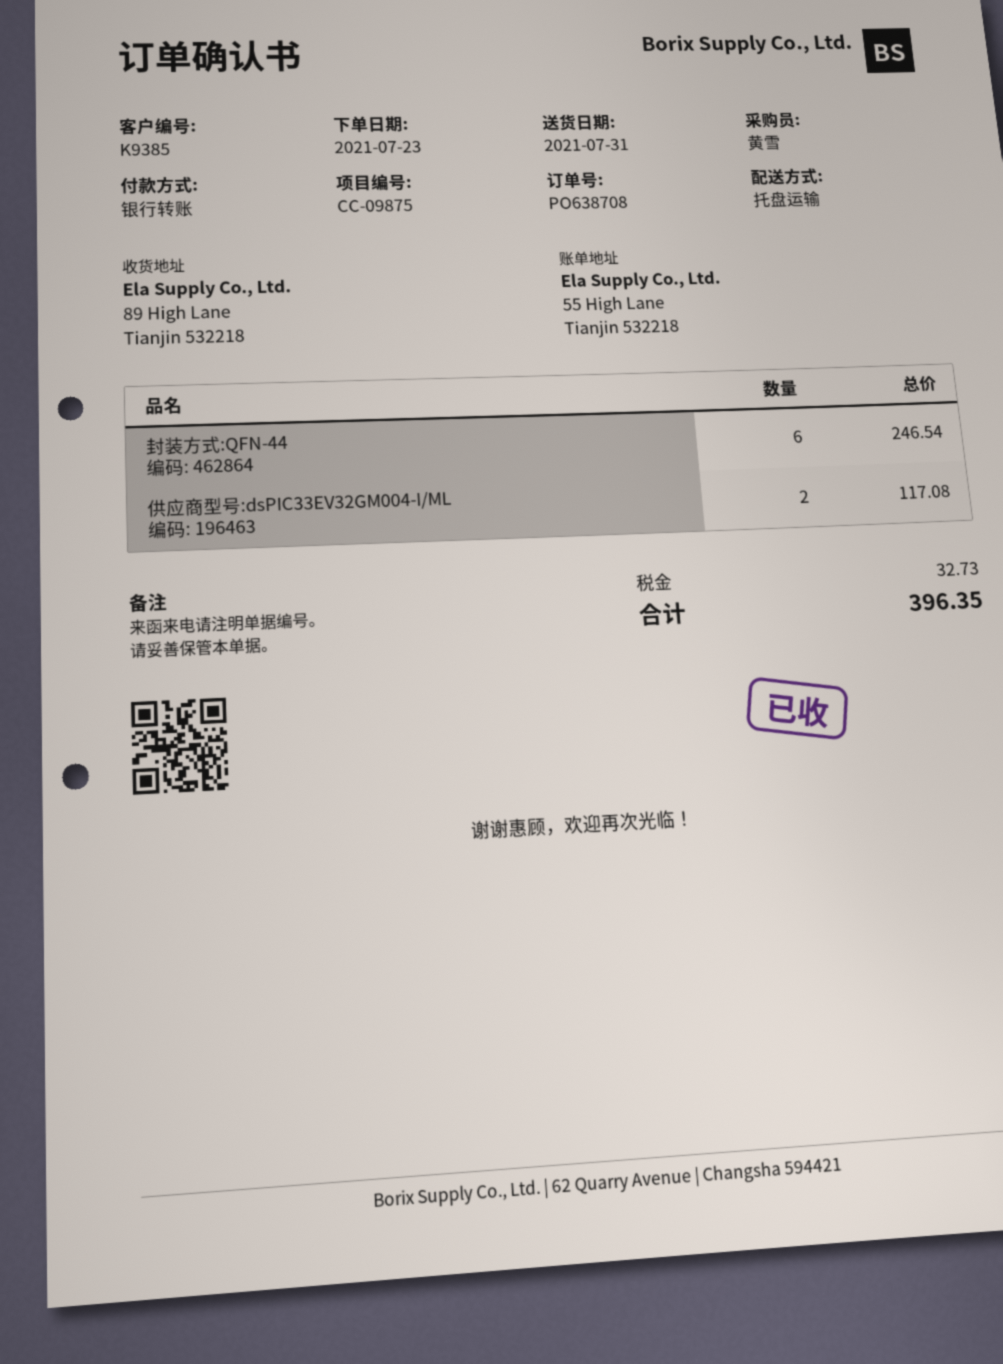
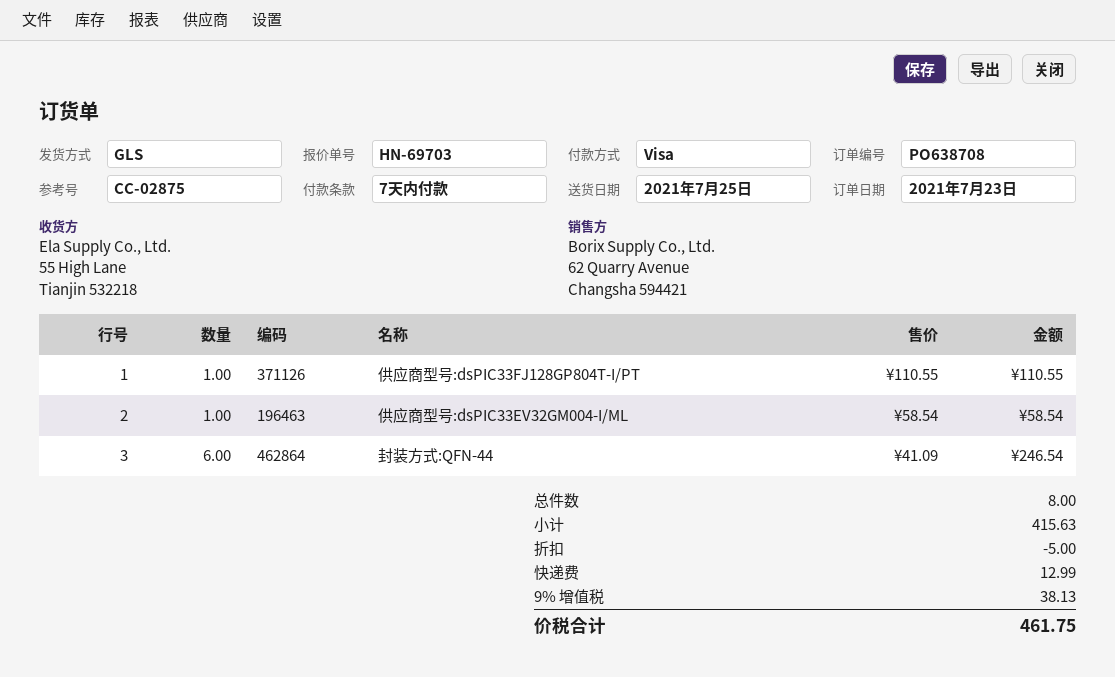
delivery date: 2021-07-31 -> 2021-07-25
reference: CC-09875 -> CC-02875
payment method: bank transfer -> Visa
shipping method: pallet freight -> GLS
ship to: 89 High Lane, Tianjin 532218 -> 55 High Lane, Tianjin 532218
供应商型号:dsPIC33EV32GM004-I/ML: 2 for 117.08 -> 1 for 58.54
供应商型号:dsPIC33FJ128GP804T-I/PT: none -> 1 for 110.55
discount: none -> 5.00
shipping: none -> 12.99
tax: 32.73 -> 38.13
total: 396.35 -> 461.75

